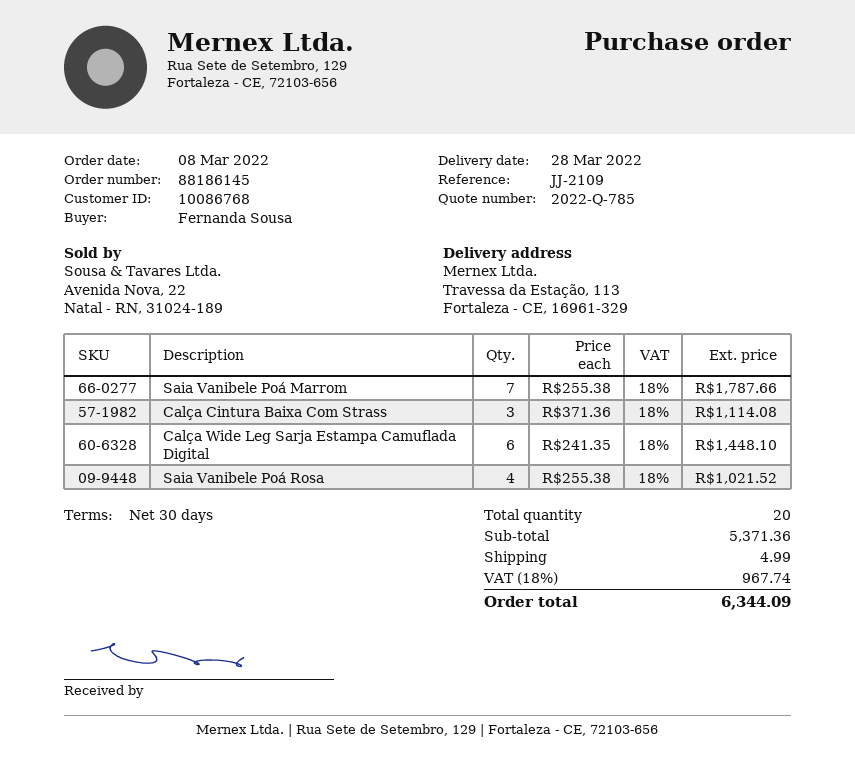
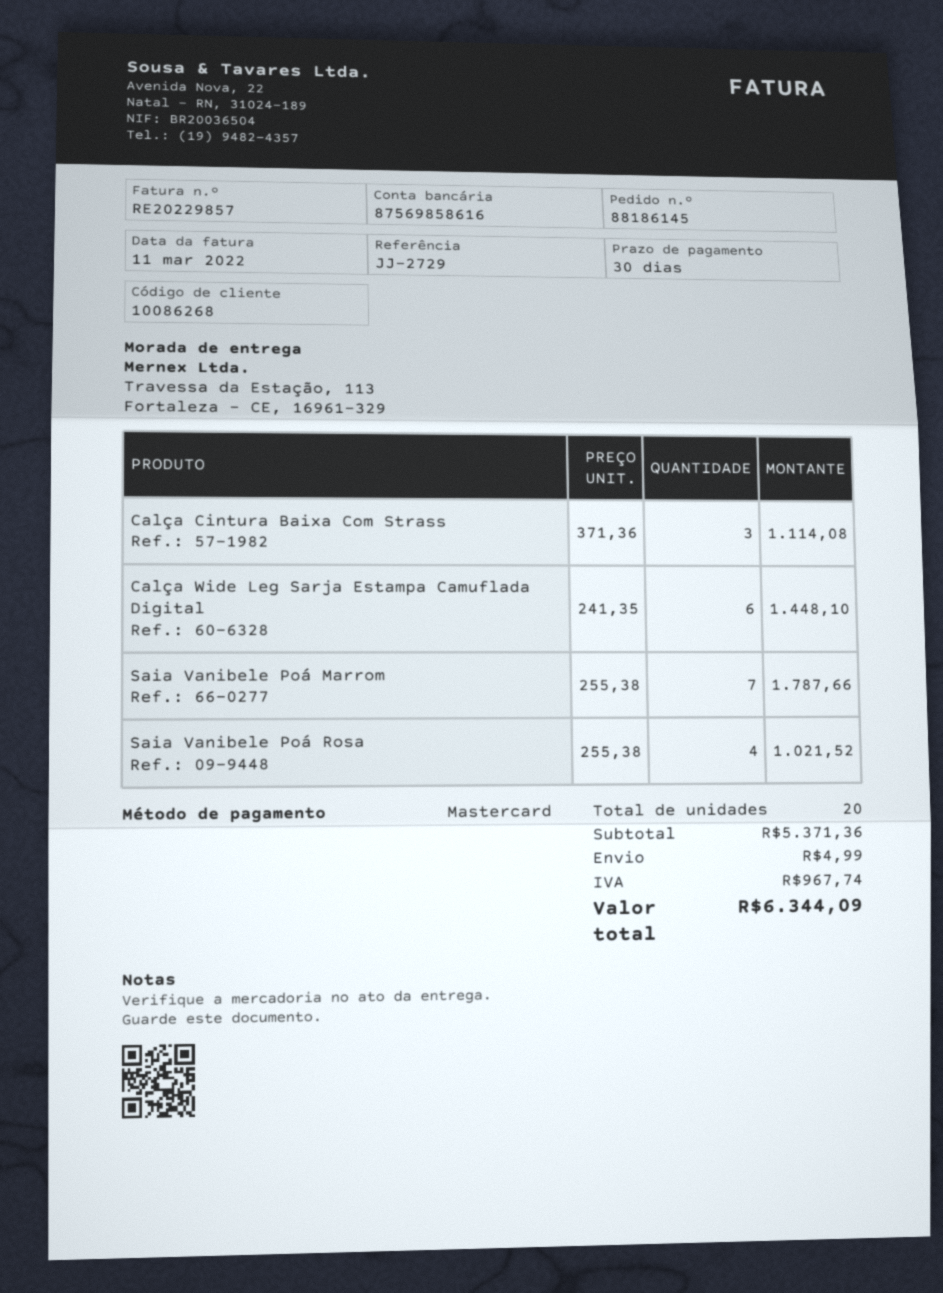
customer number: 10086768 -> 10086268
reference: JJ-2109 -> JJ-2729

